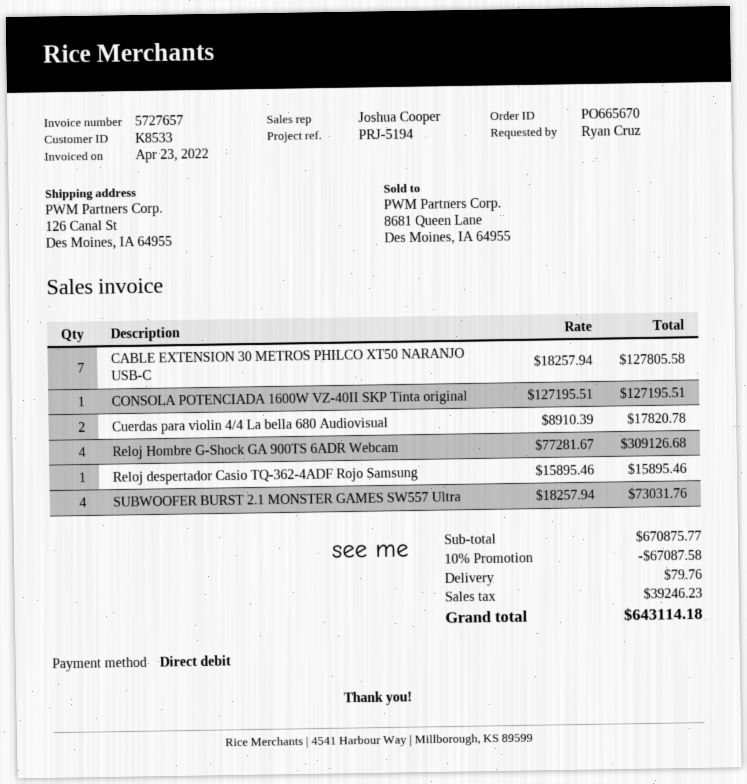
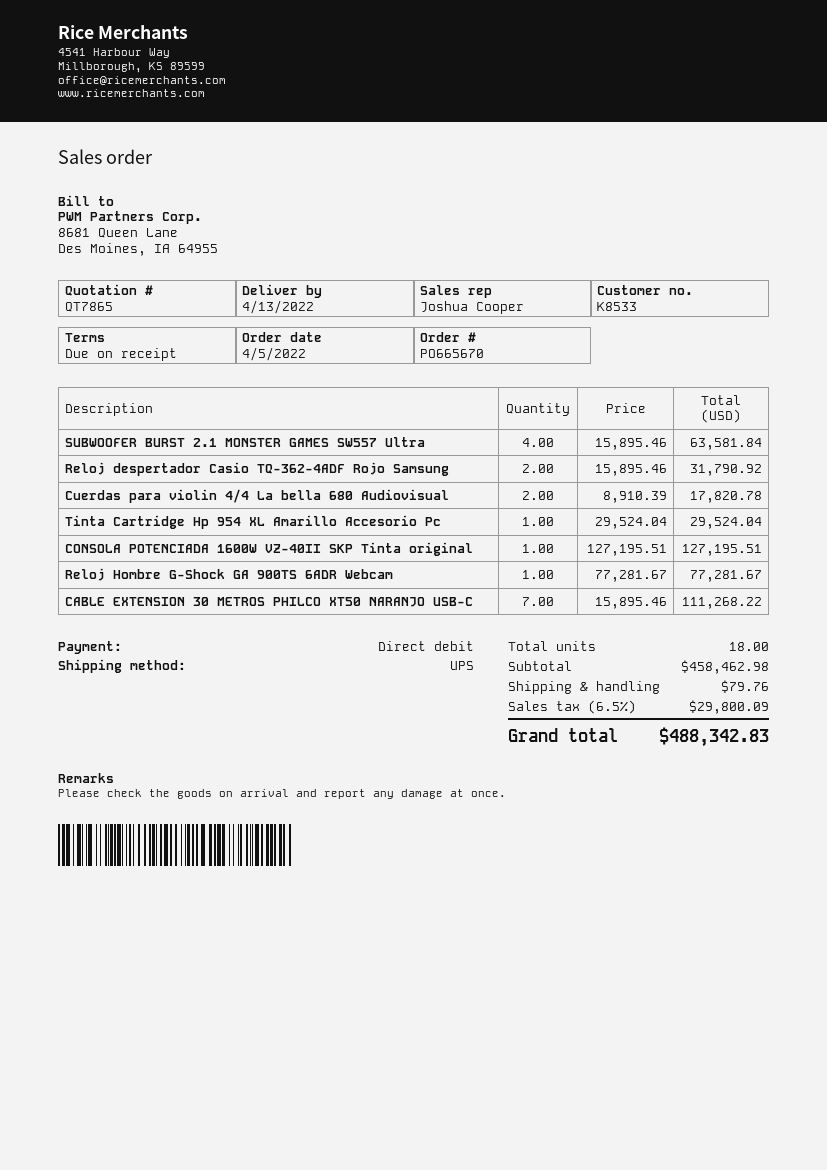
CABLE EXTENSION 30 METROS PHILCO XT50 NARANJO USB-C: 7 x 18257.94 = 127805.58 -> 7 x 15895.46 = 111268.22
Reloj Hombre G-Shock GA 900TS 6ADR Webcam: 4 x 77281.67 = 309126.68 -> 1 x 77281.67 = 77281.67
Reloj despertador Casio TQ-362-4ADF Rojo Samsung: 1 x 15895.46 = 15895.46 -> 2 x 15895.46 = 31790.92
SUBWOOFER BURST 2.1 MONSTER GAMES SW557 Ultra: 4 x 18257.94 = 73031.76 -> 4 x 15895.46 = 63581.84
Tinta Cartridge Hp 954 XL Amarillo Accesorio Pc: none -> 1 x 29524.04 = 29524.04
subtotal: 670875.77 -> 458462.98
discount: 10% = 67087.58 -> none
tax: 39246.23 -> 29800.09
total: 643114.18 -> 488342.83

